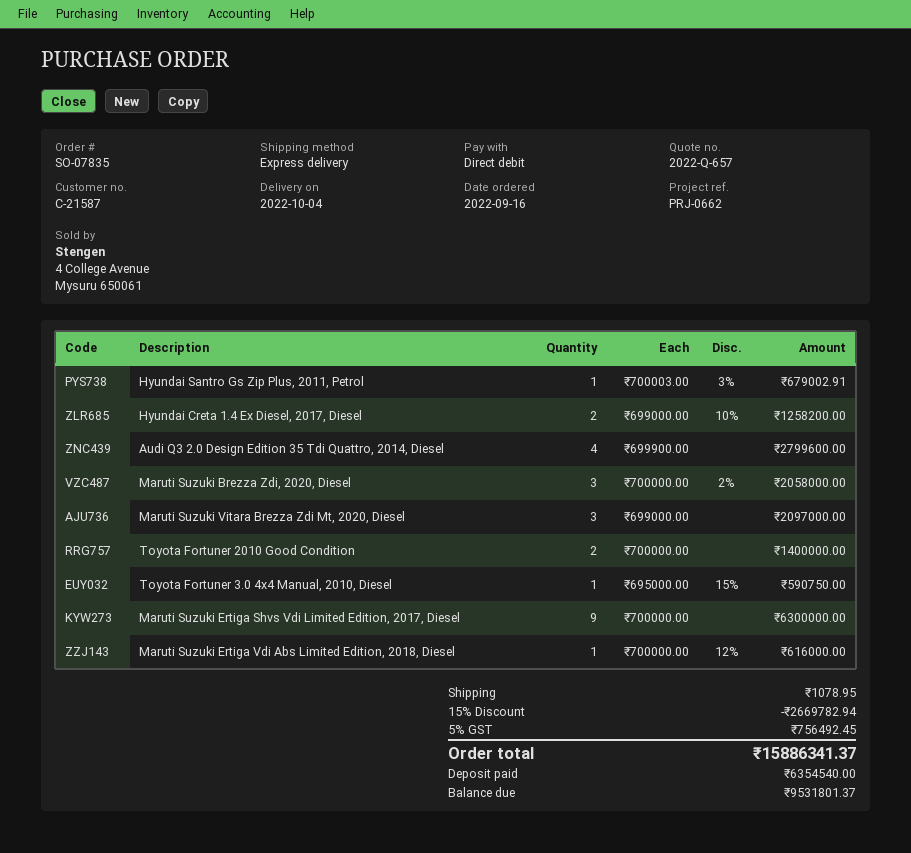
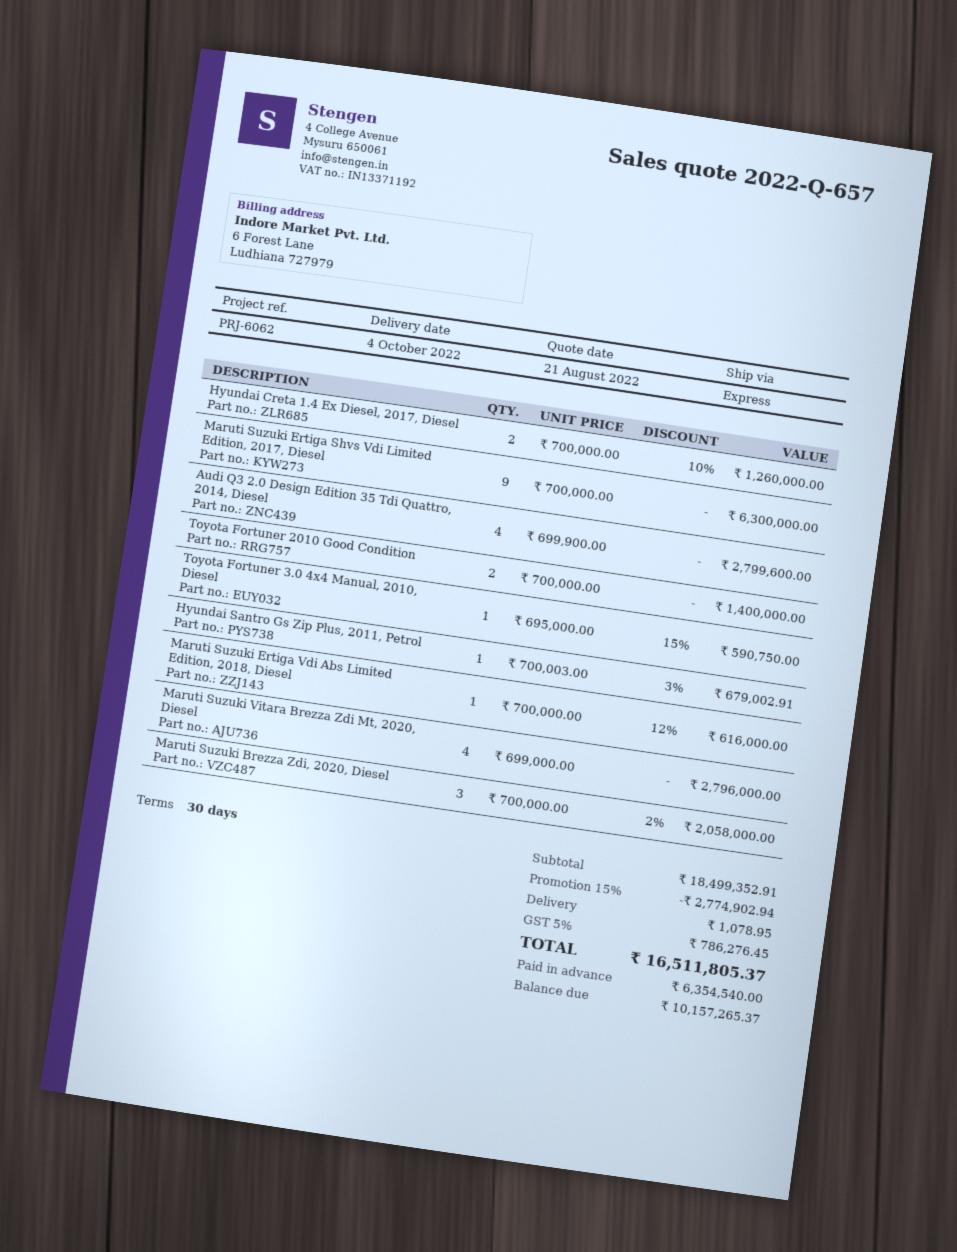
reference: PRJ-0662 -> PRJ-6062
Hyundai Creta 1.4 Ex Diesel, 2017, Diesel: 2 x 699000.00 - 10% = 1258200.00 -> 2 x 700000.00 - 10% = 1260000.00
Maruti Suzuki Vitara Brezza Zdi Mt, 2020, Diesel: 3 x 699000.00 = 2097000.00 -> 4 x 699000.00 = 2796000.00
discount: 15% = 2669782.94 -> 15% = 2774902.94
tax: 5% = 756492.45 -> 5% = 786276.45
total: 15886341.37 -> 16511805.37
balance: 9531801.37 -> 10157265.37

